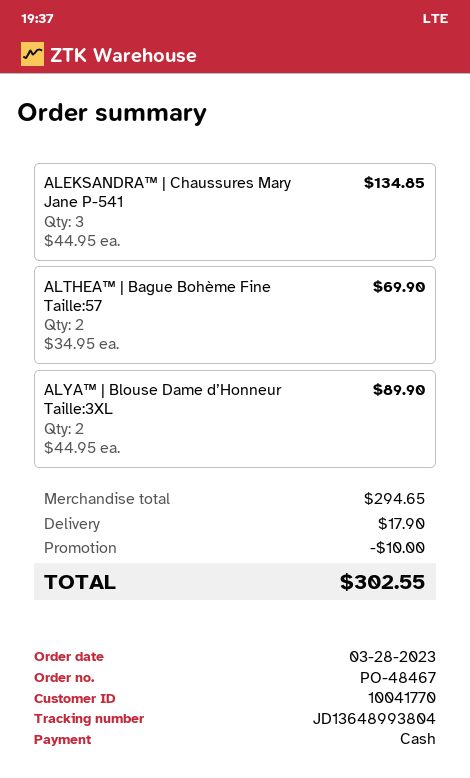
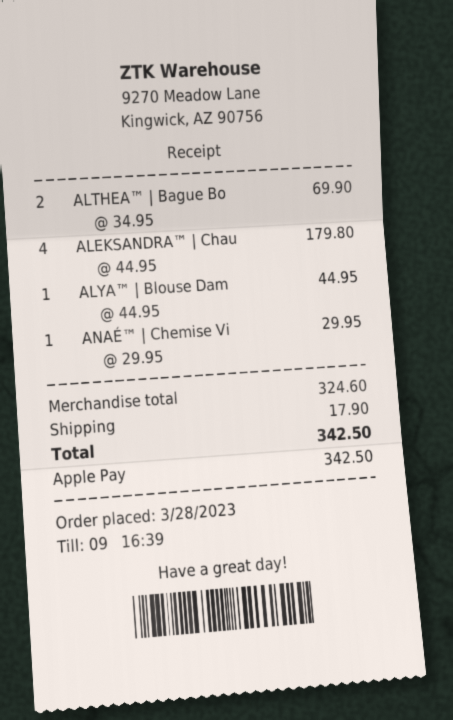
payment method: cash -> Apple Pay
ALEKSANDRA™ | Chaussures Mary Jane P-541: 3 x 44.95 = 134.85 -> 4 x 44.95 = 179.80
ALYA™ | Blouse Dame d’Honneur Taille:3XL: 2 x 44.95 = 89.90 -> 1 x 44.95 = 44.95
ANAÉ™ | Chemise Vi: none -> 1 x 29.95 = 29.95
subtotal: 294.65 -> 324.60
discount: 10.00 -> none
total: 302.55 -> 342.50

